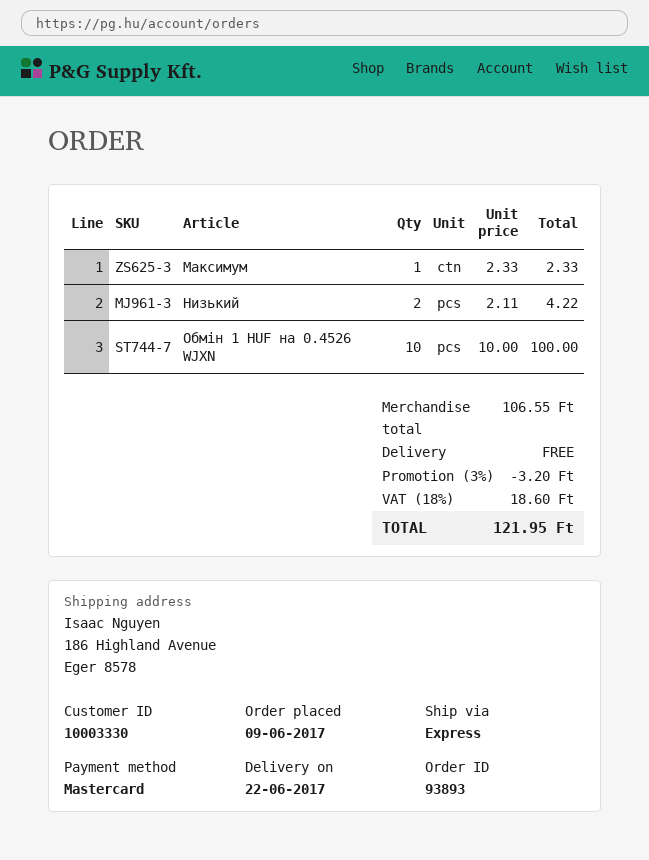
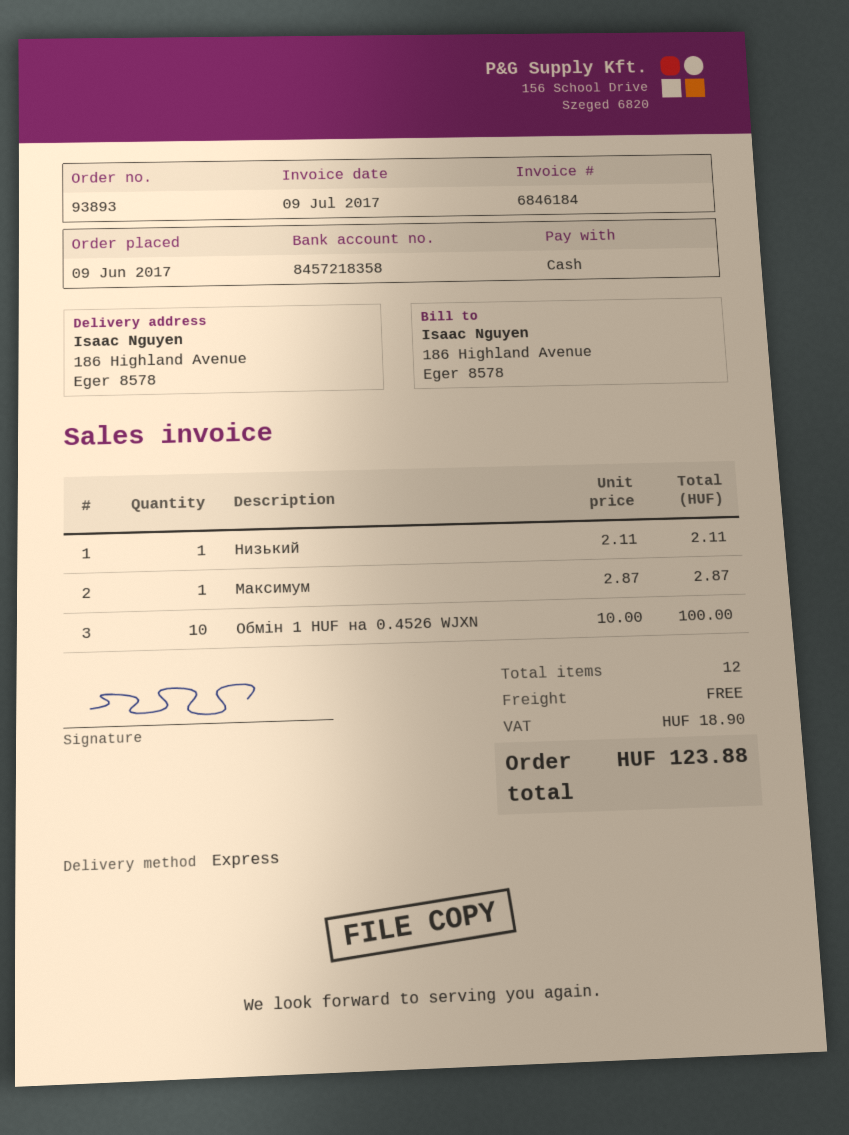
payment method: Mastercard -> cash
Максимум: 1 x 2.33 = 2.33 -> 1 x 2.87 = 2.87
Низький: 2 x 2.11 = 4.22 -> 1 x 2.11 = 2.11
discount: 3% = 3.20 -> none
tax: 18.60 -> 18.90
total: 121.95 -> 123.88

